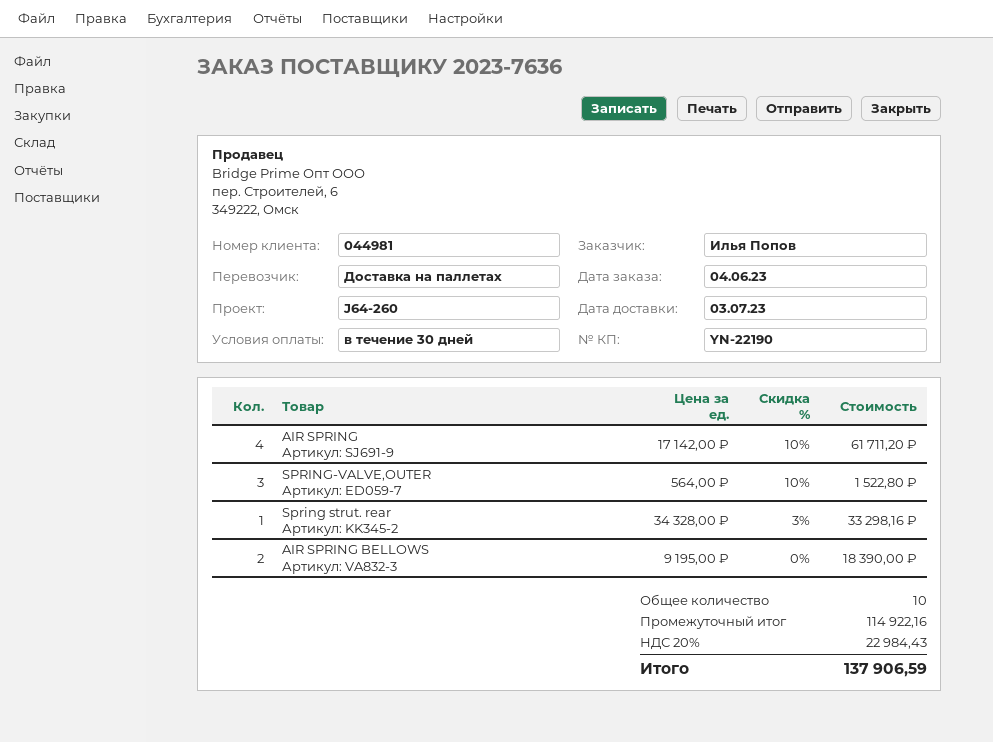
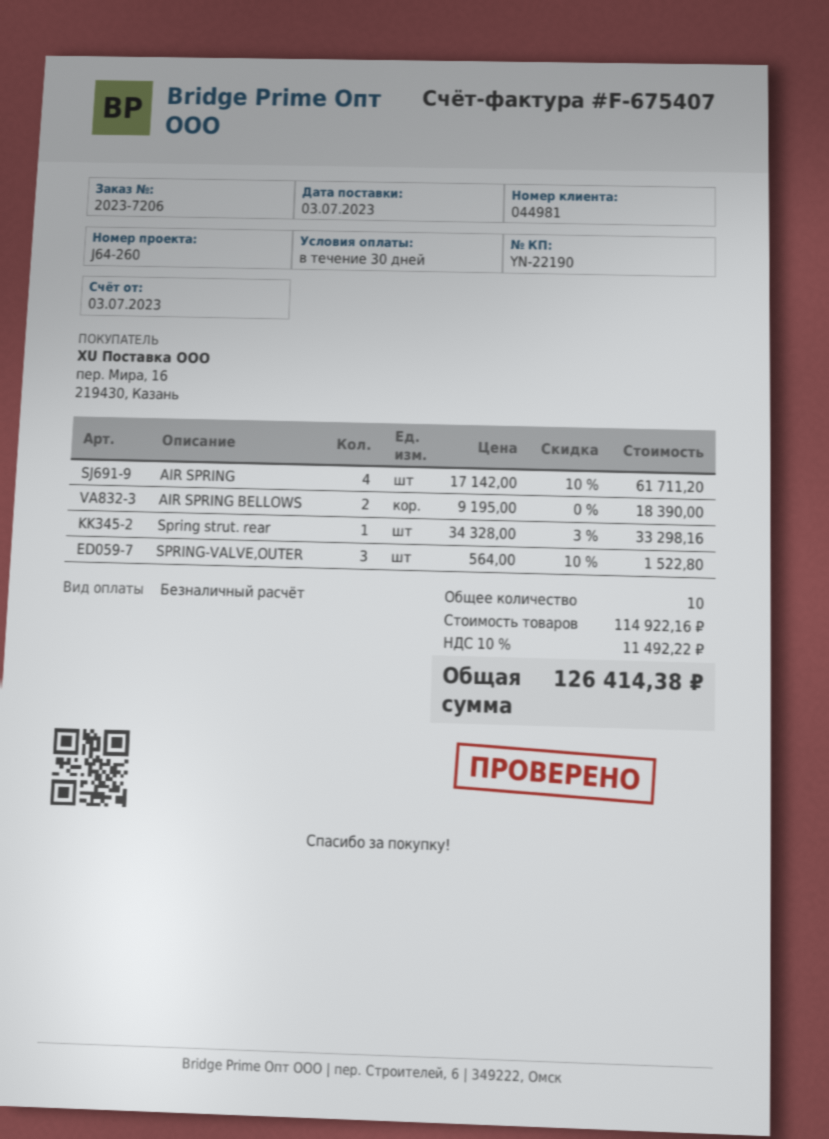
order number: 2023-7636 -> 2023-7206
tax: 20% = 22984.43 -> 10% = 11492.22
total: 137906.59 -> 126414.38

